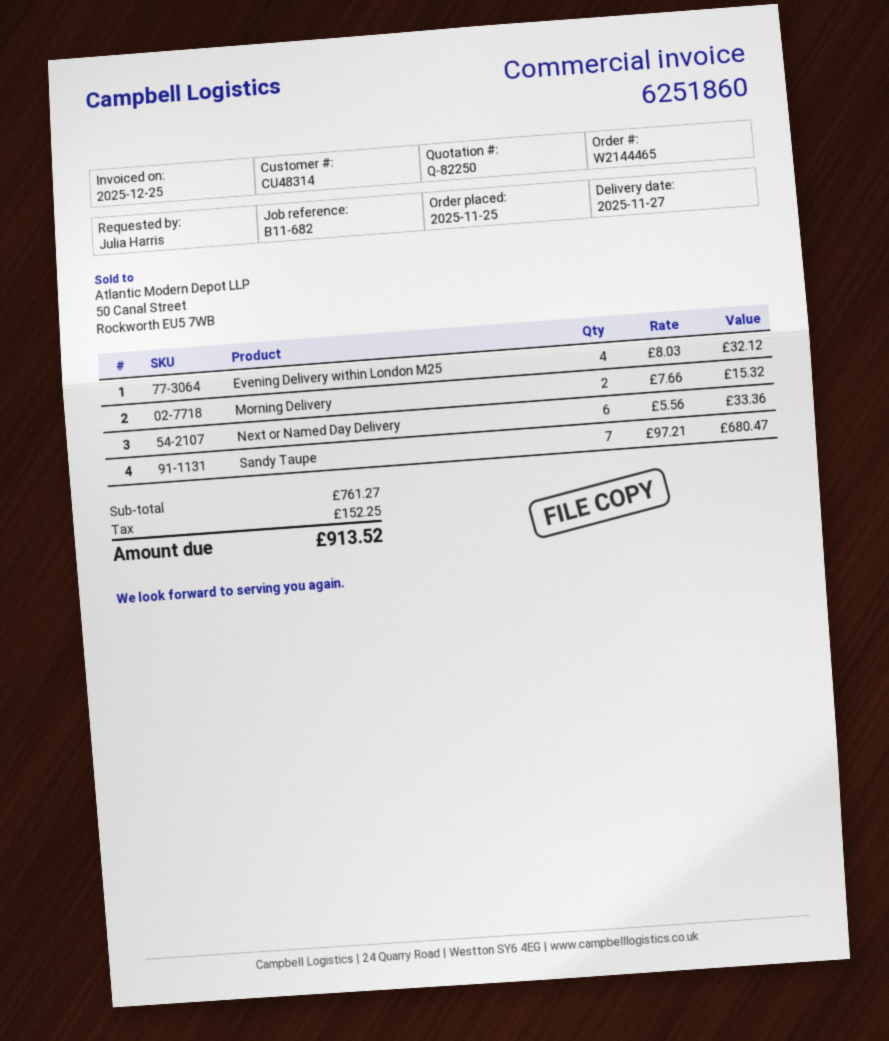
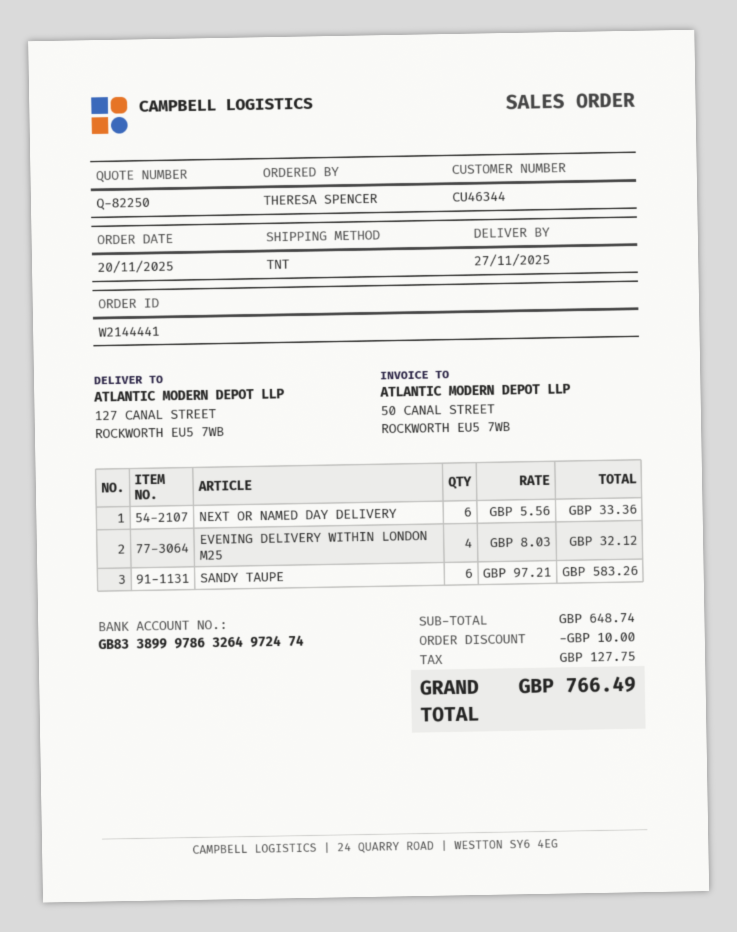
order number: W2144465 -> W2144441
order date: 2025-11-25 -> 2025-11-20
customer number: CU48314 -> CU46344
ordered by: Julia Harris -> THERESA SPENCER
Morning Delivery: 2 x 7.66 = 15.32 -> none
Sandy Taupe: 7 x 97.21 = 680.47 -> 6 x 97.21 = 583.26
subtotal: 761.27 -> 648.74
discount: none -> 10.00
tax: 152.25 -> 127.75
total: 913.52 -> 766.49

